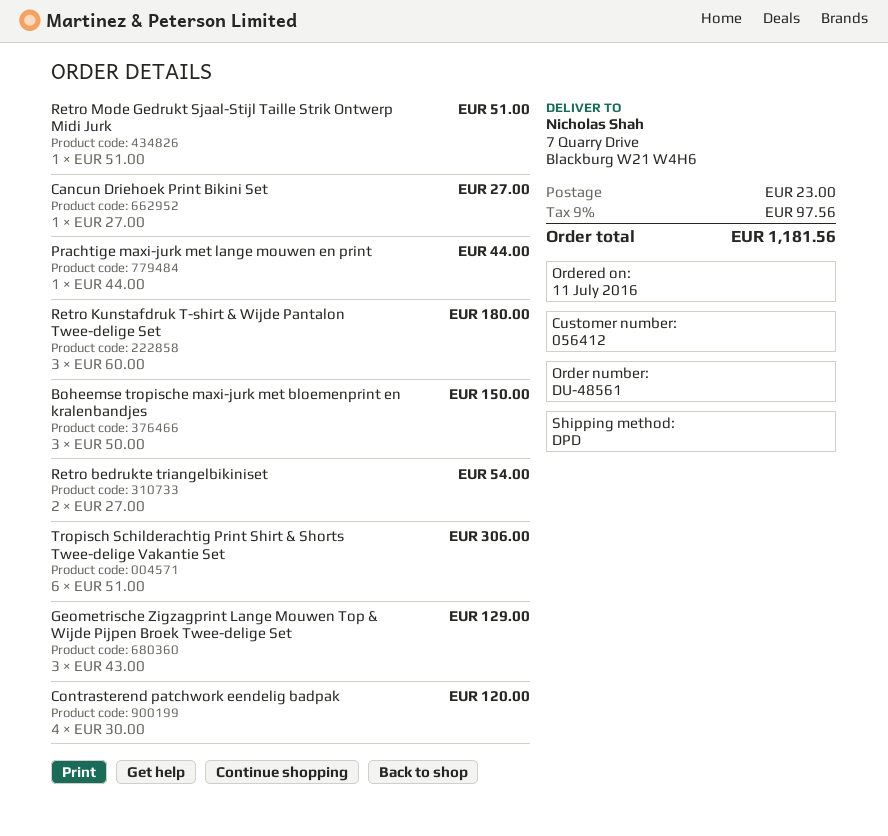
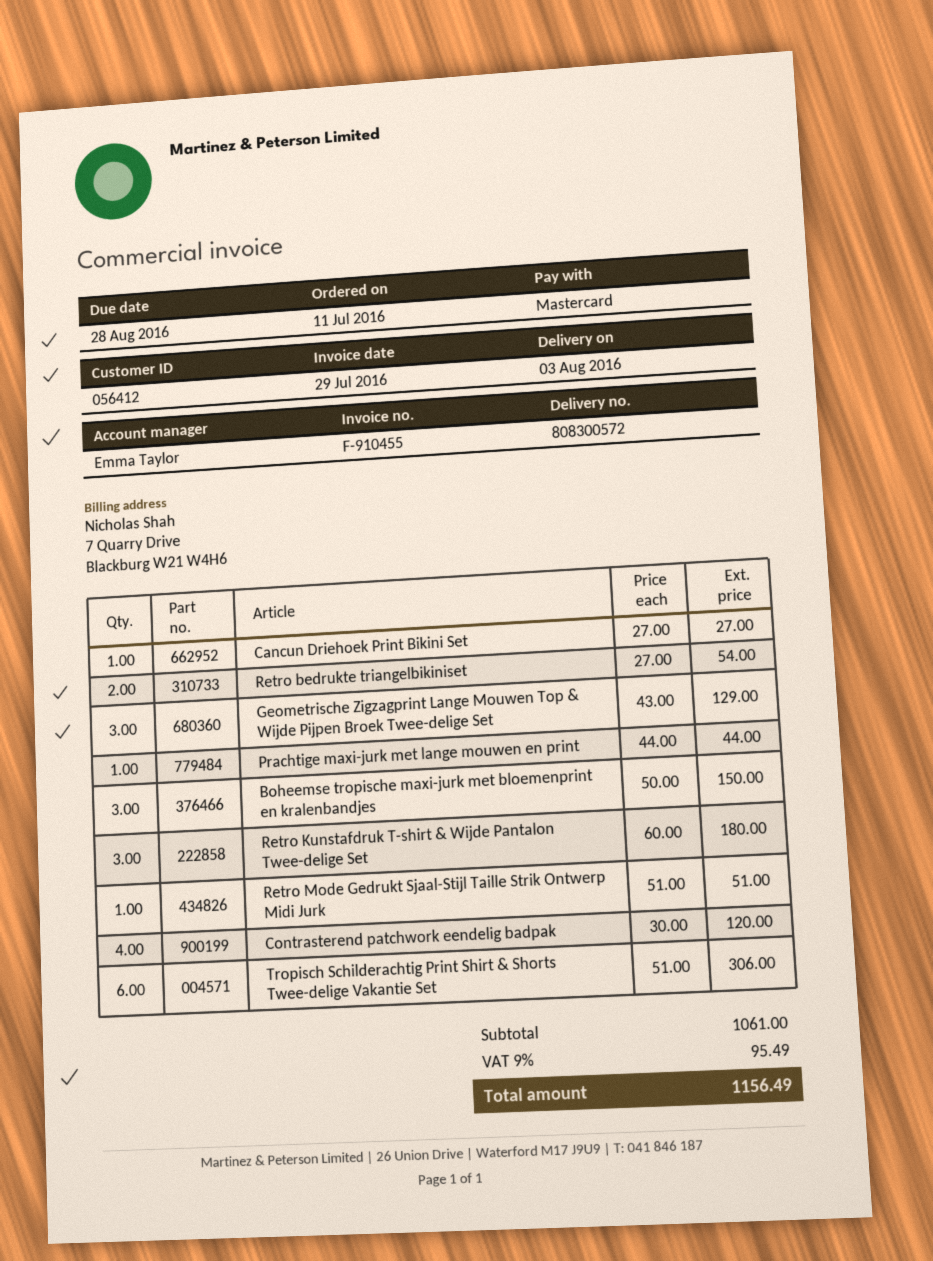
shipping: 23.00 -> none
tax: 9% = 97.56 -> 9% = 95.49
total: 1181.56 -> 1156.49

